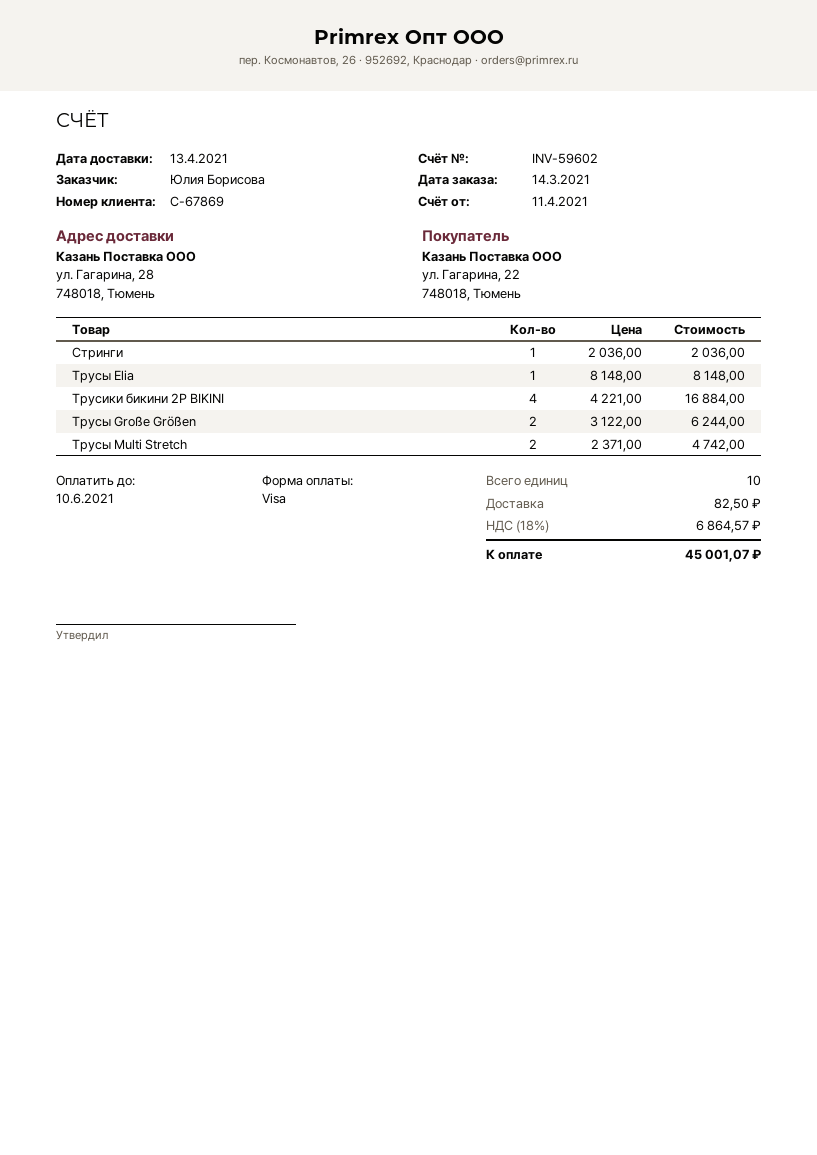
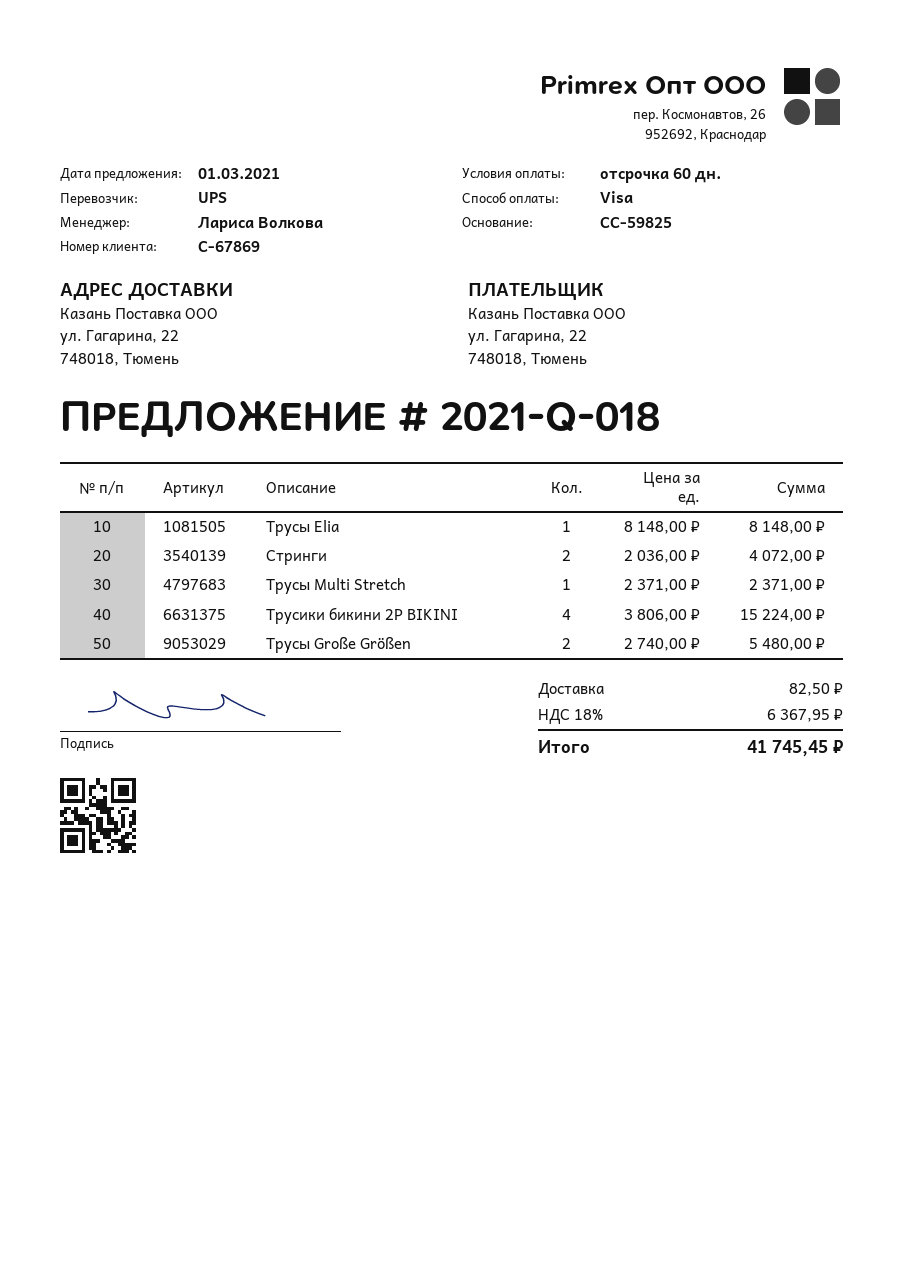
ship to: ул. Гагарина, 28, 748018, Тюмень -> ул. Гагарина, 22, 748018, Тюмень
Стринги: 1 x 2036.00 = 2036.00 -> 2 x 2036.00 = 4072.00
Трусики бикини 2P BIKINI: 4 x 4221.00 = 16884.00 -> 4 x 3806.00 = 15224.00
Трусы Große Größen: 2 x 3122.00 = 6244.00 -> 2 x 2740.00 = 5480.00
Трусы Multi Stretch: 2 x 2371.00 = 4742.00 -> 1 x 2371.00 = 2371.00
tax: 18% = 6864.57 -> 18% = 6367.95
total: 45001.07 -> 41745.45

